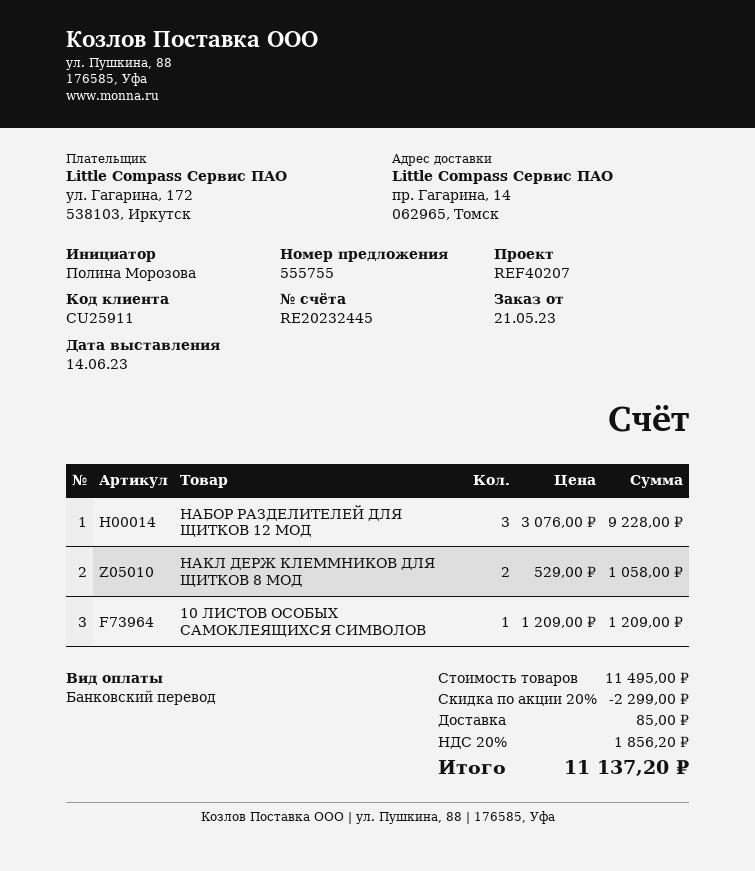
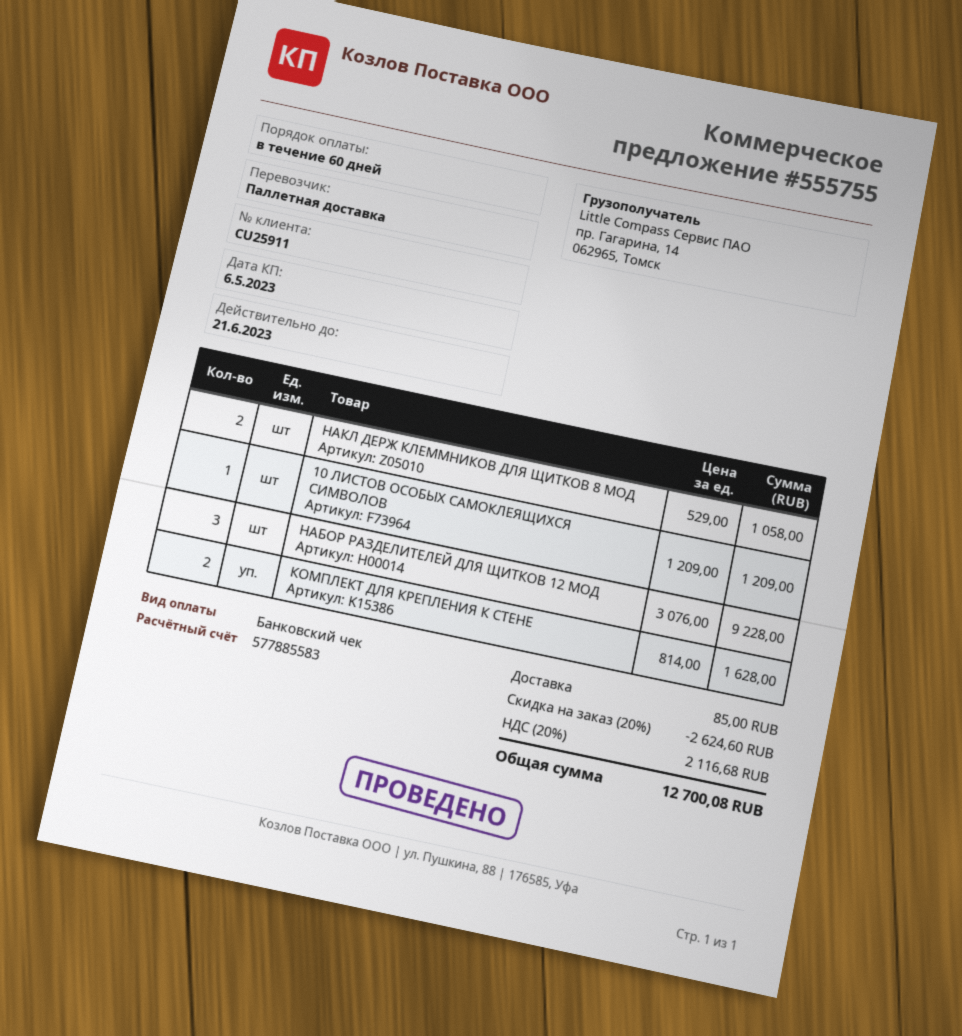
payment method: bank transfer -> cheque
КОМПЛЕКТ ДЛЯ КРЕПЛЕНИЯ К СТЕНЕ: none -> 2 x 814.00 = 1628.00
discount: 20% = 2299.00 -> 20% = 2624.60
tax: 20% = 1856.20 -> 20% = 2116.68
total: 11137.20 -> 12700.08

